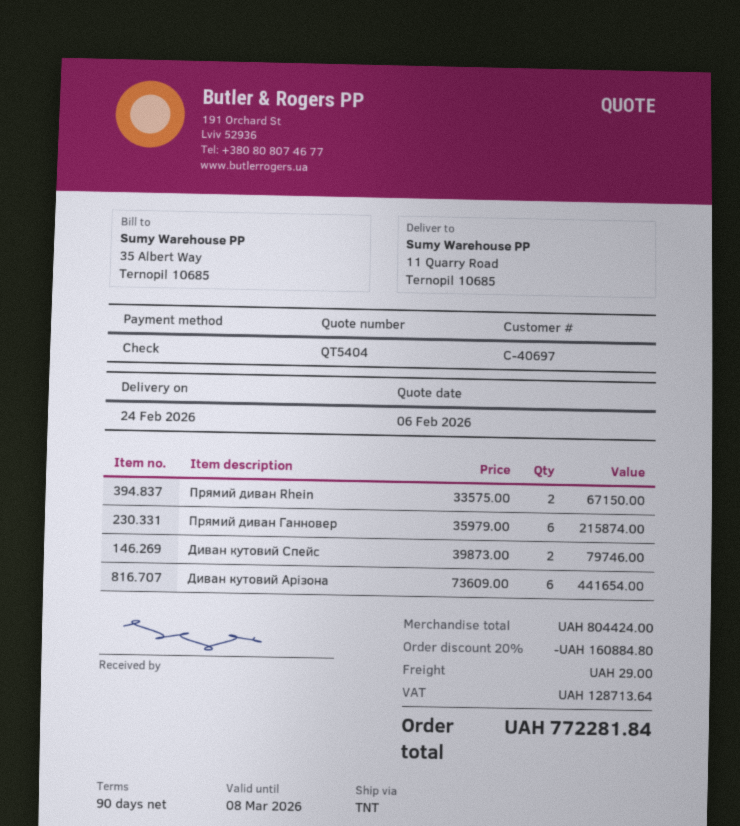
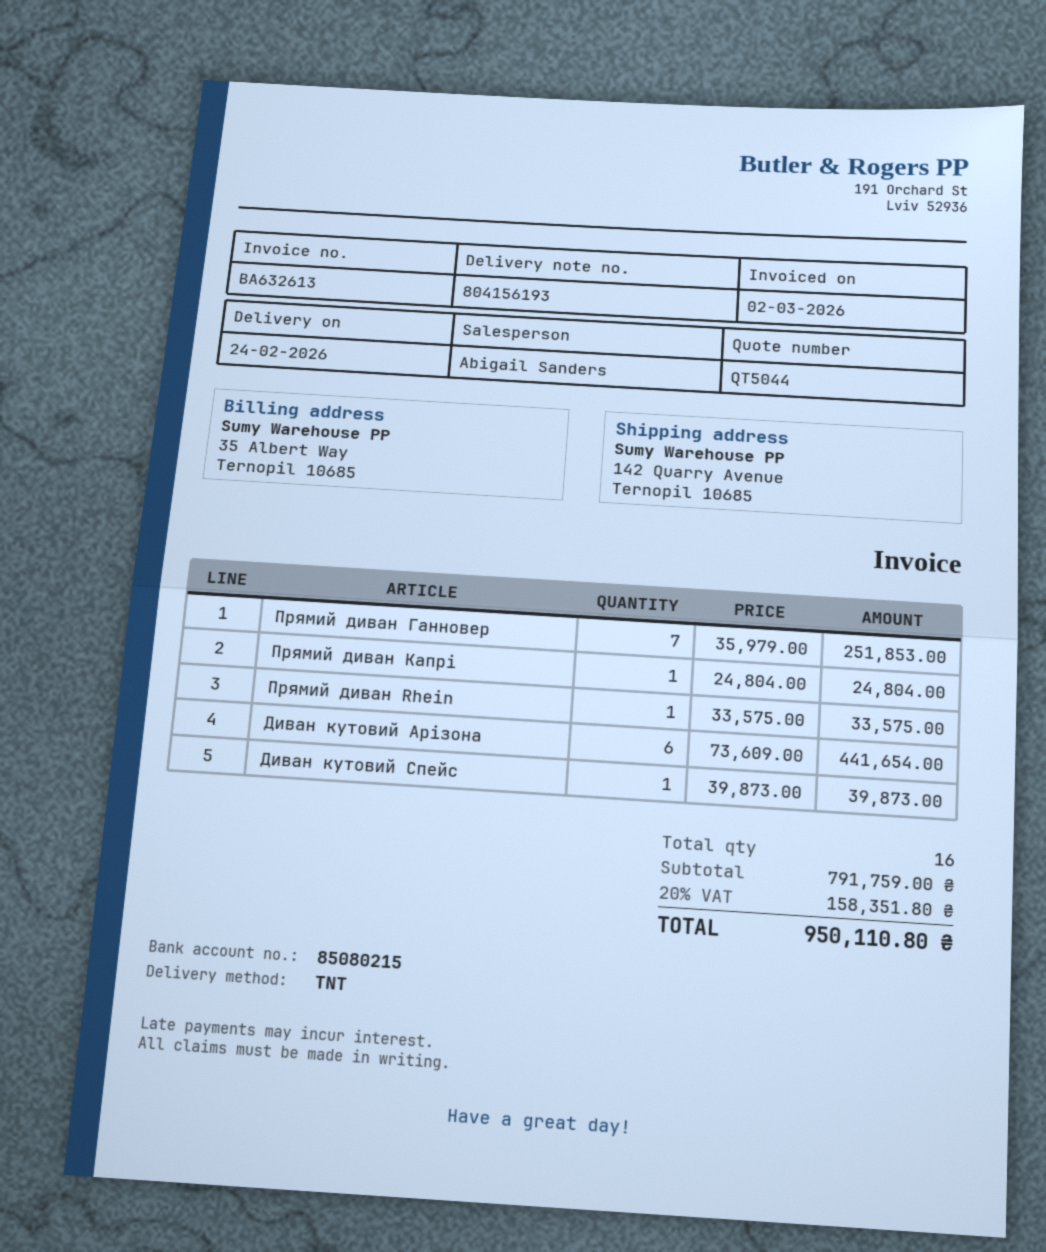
quote number: QT5404 -> QT5044
ship to: 11 Quarry Road, Ternopil 10685 -> 142 Quarry Avenue, Ternopil 10685
Прямий диван Rhein: 2 x 33575.00 = 67150.00 -> 1 x 33575.00 = 33575.00
Прямий диван Ганновер: 6 x 35979.00 = 215874.00 -> 7 x 35979.00 = 251853.00
Диван кутовий Спейс: 2 x 39873.00 = 79746.00 -> 1 x 39873.00 = 39873.00
Прямий диван Капрі: none -> 1 x 24804.00 = 24804.00
subtotal: 804424.00 -> 791759.00
discount: 20% = 160884.80 -> none
shipping: 29.00 -> none
tax: 128713.64 -> 158351.80
total: 772281.84 -> 950110.80

